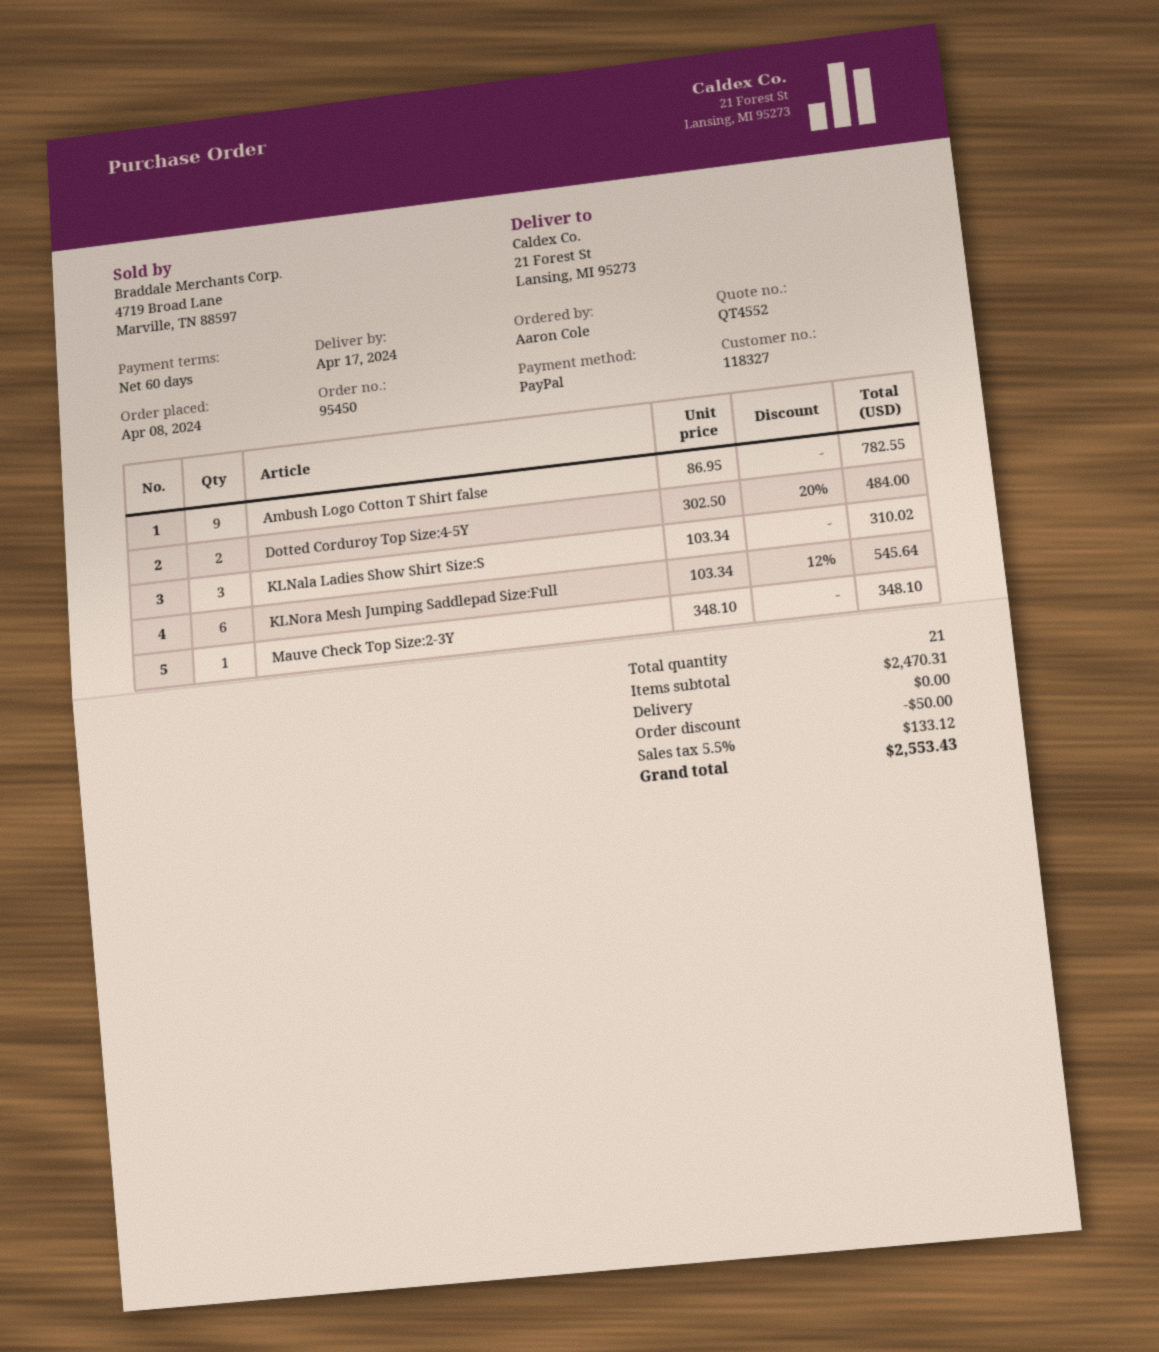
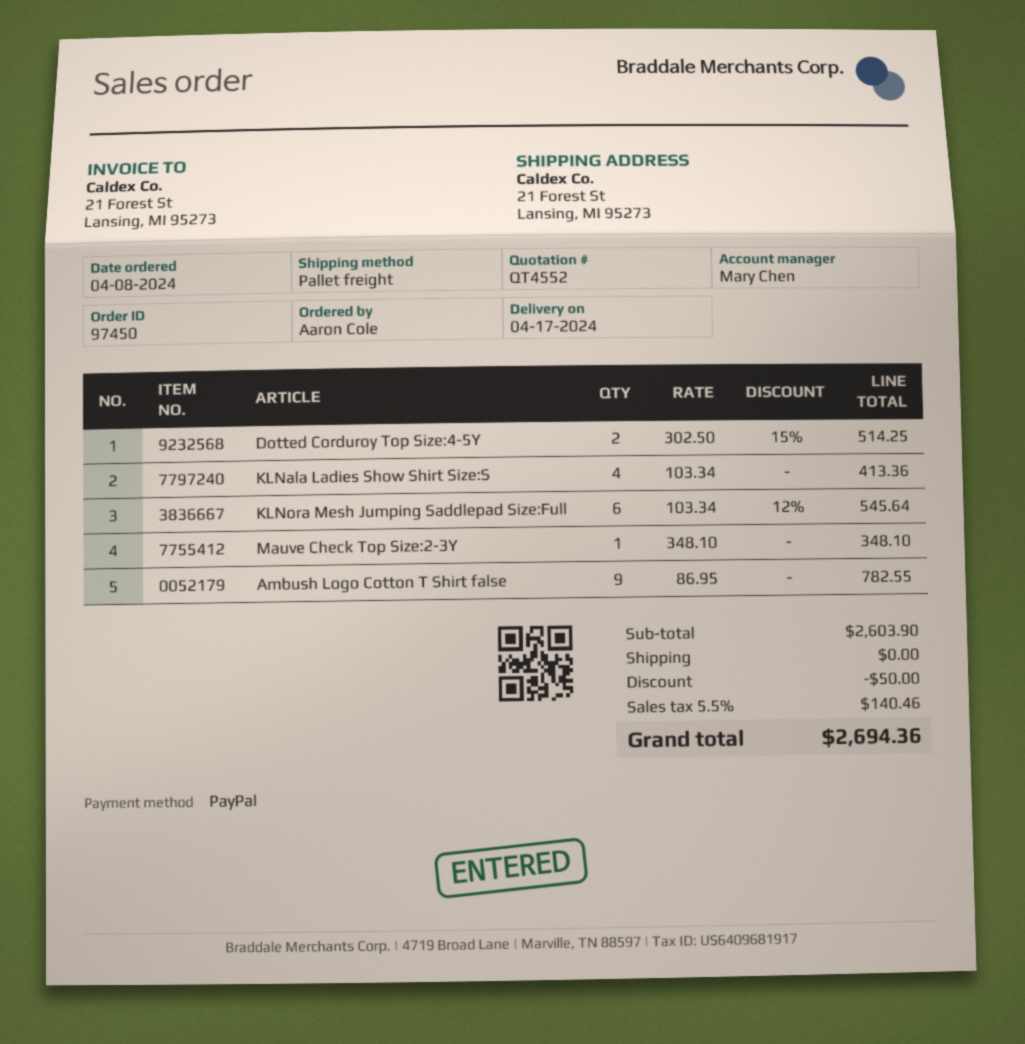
order number: 95450 -> 97450
Dotted Corduroy Top Size:4-5Y: 2 x 302.50 - 20% = 484.00 -> 2 x 302.50 - 15% = 514.25
KLNala Ladies Show Shirt Size:S: 3 x 103.34 = 310.02 -> 4 x 103.34 = 413.36
subtotal: 2470.31 -> 2603.90
tax: 5.5% = 133.12 -> 5.5% = 140.46
total: 2553.43 -> 2694.36

